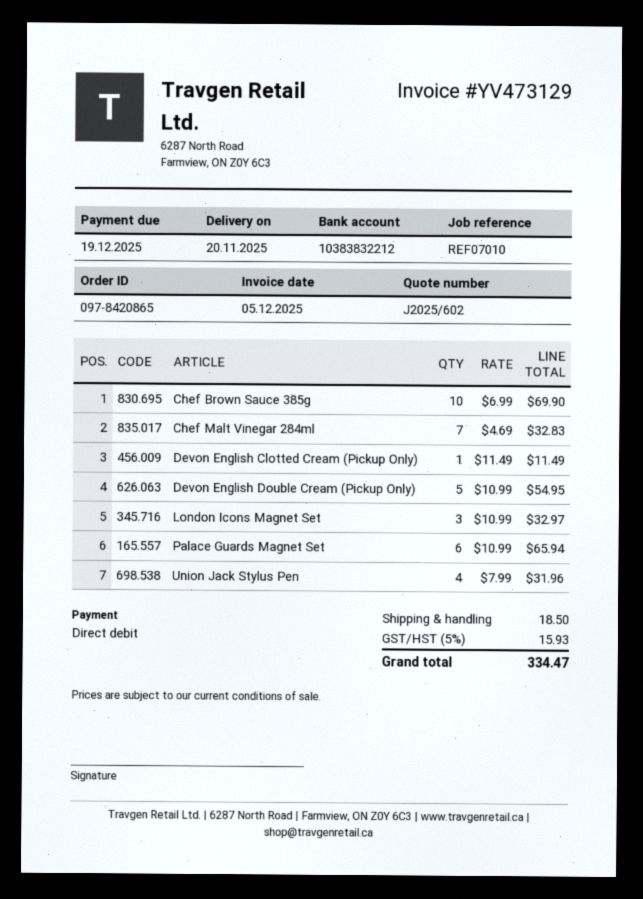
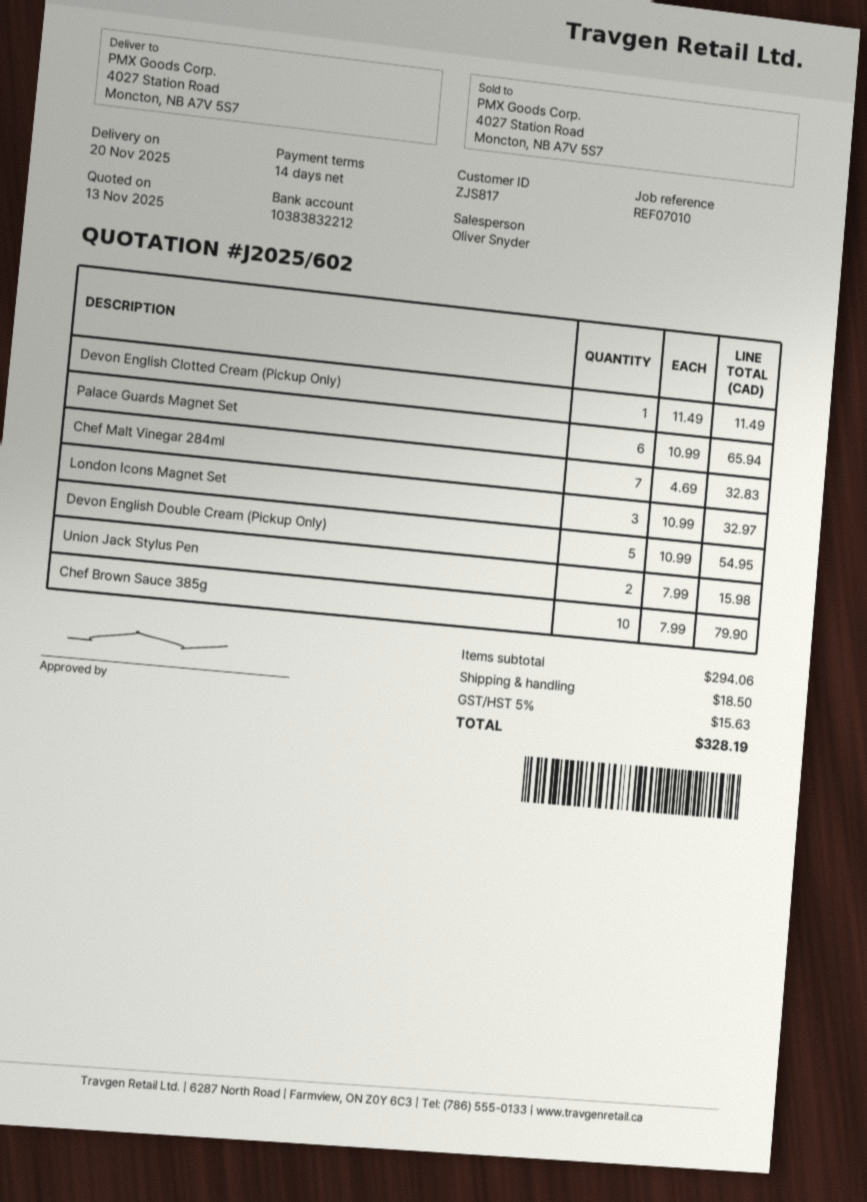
Chef Brown Sauce 385g: 10 x 6.99 = 69.90 -> 10 x 7.99 = 79.90
Union Jack Stylus Pen: 4 x 7.99 = 31.96 -> 2 x 7.99 = 15.98
tax: 5% = 15.93 -> 5% = 15.63
total: 334.47 -> 328.19

